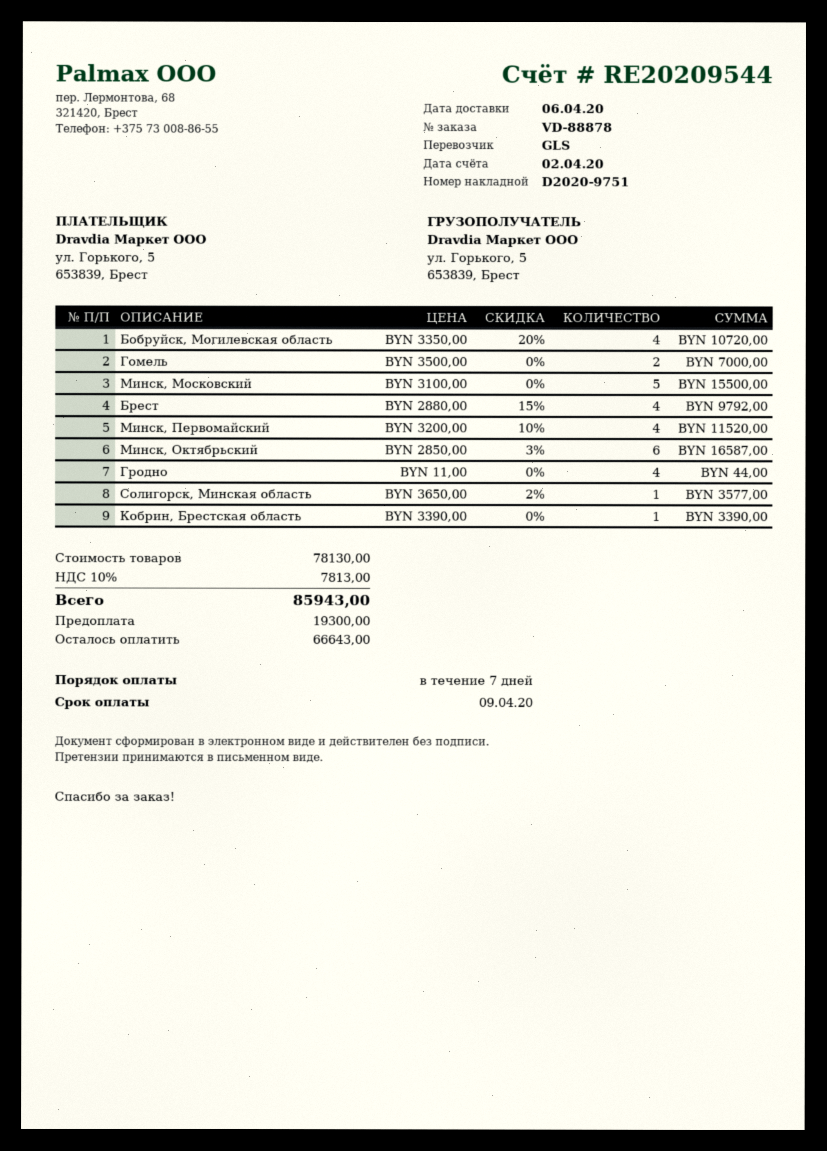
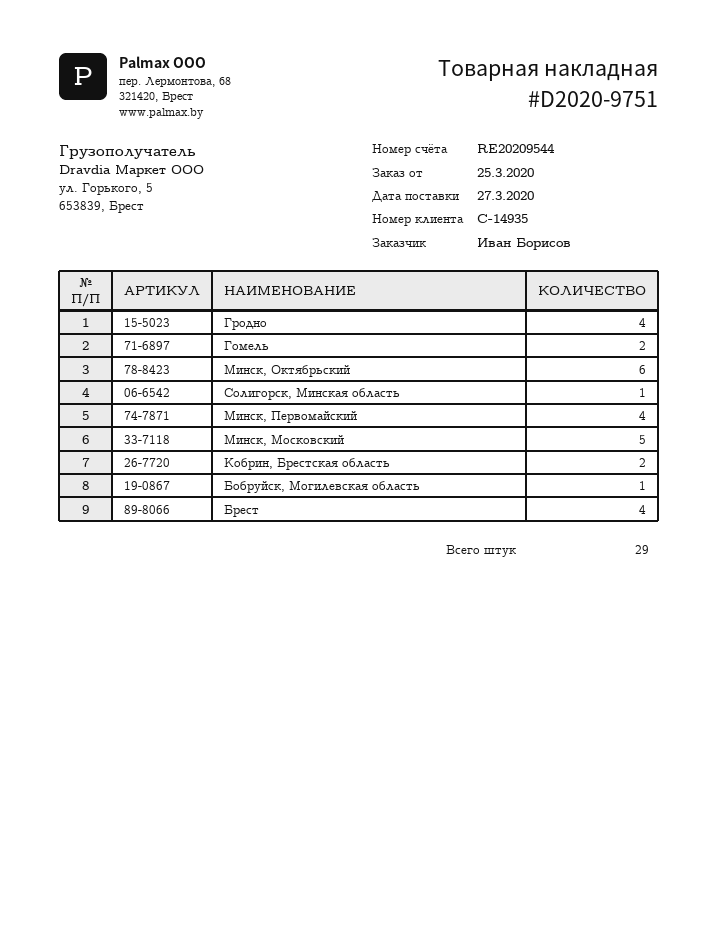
delivery date: 2020-04-06 -> 2020-03-27
Бобруйск, Могилевская область: 4 -> 1
Кобрин, Брестская область: 1 -> 2

